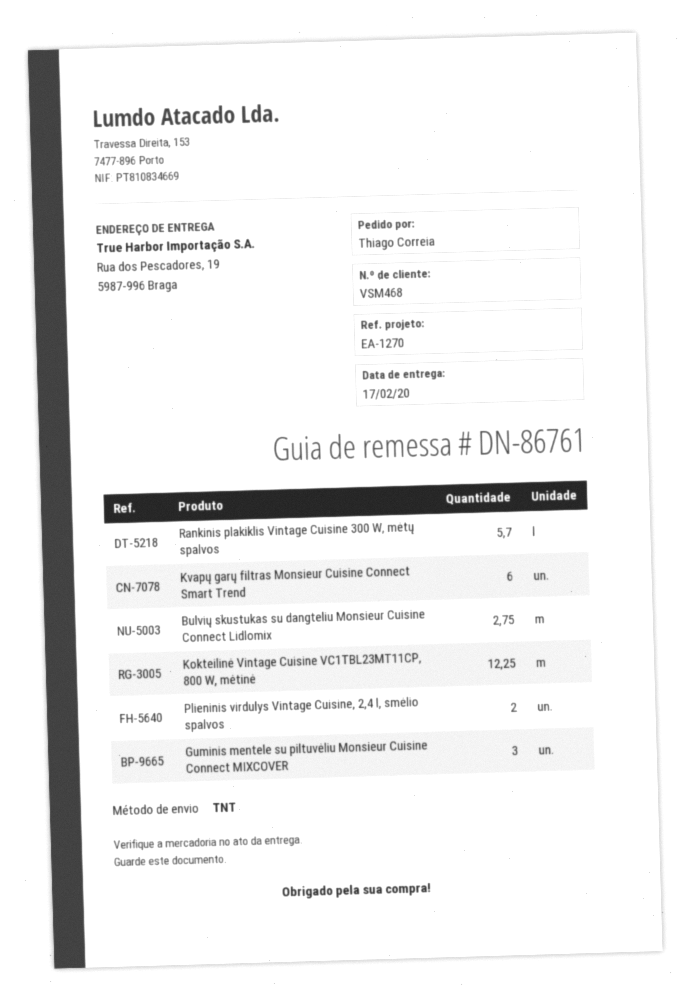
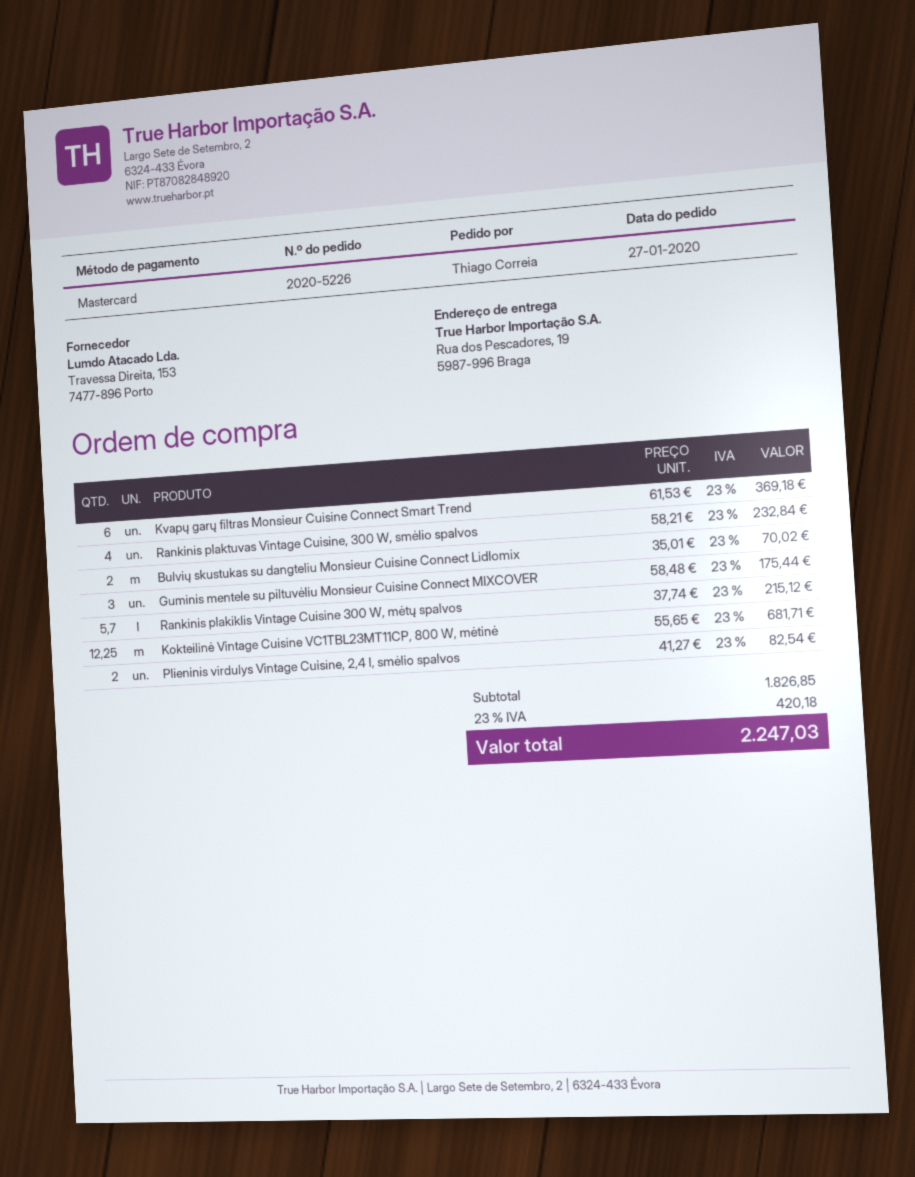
Bulvių skustukas su dangteliu Monsieur Cuisine Connect Lidlomix: 2.75 -> 2
Rankinis plaktuvas Vintage Cuisine, 300 W, smėlio spalvos: none -> 4

